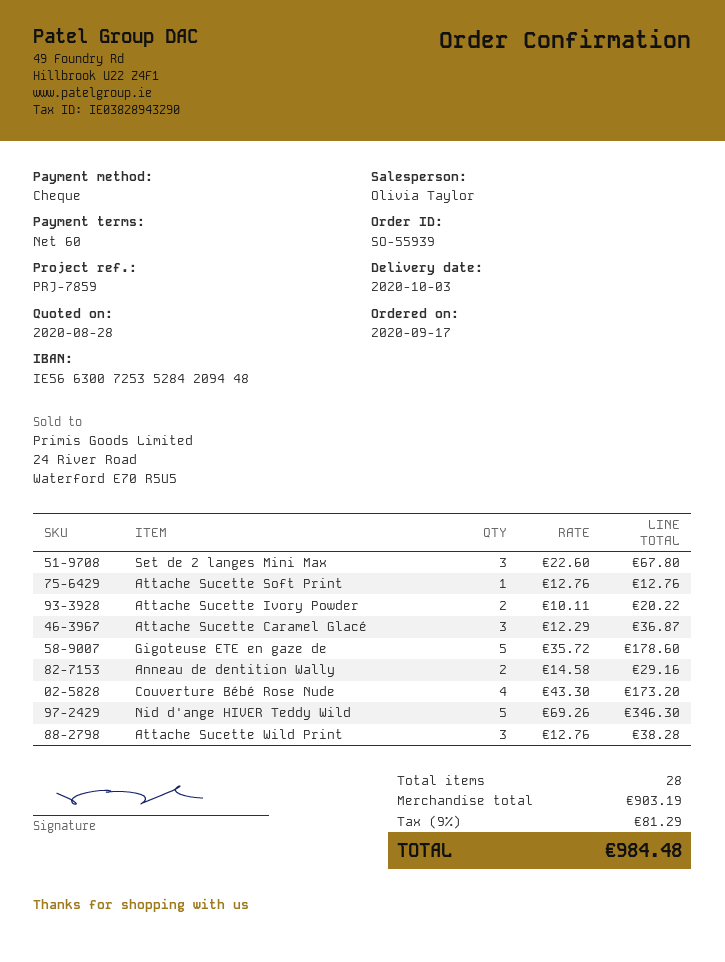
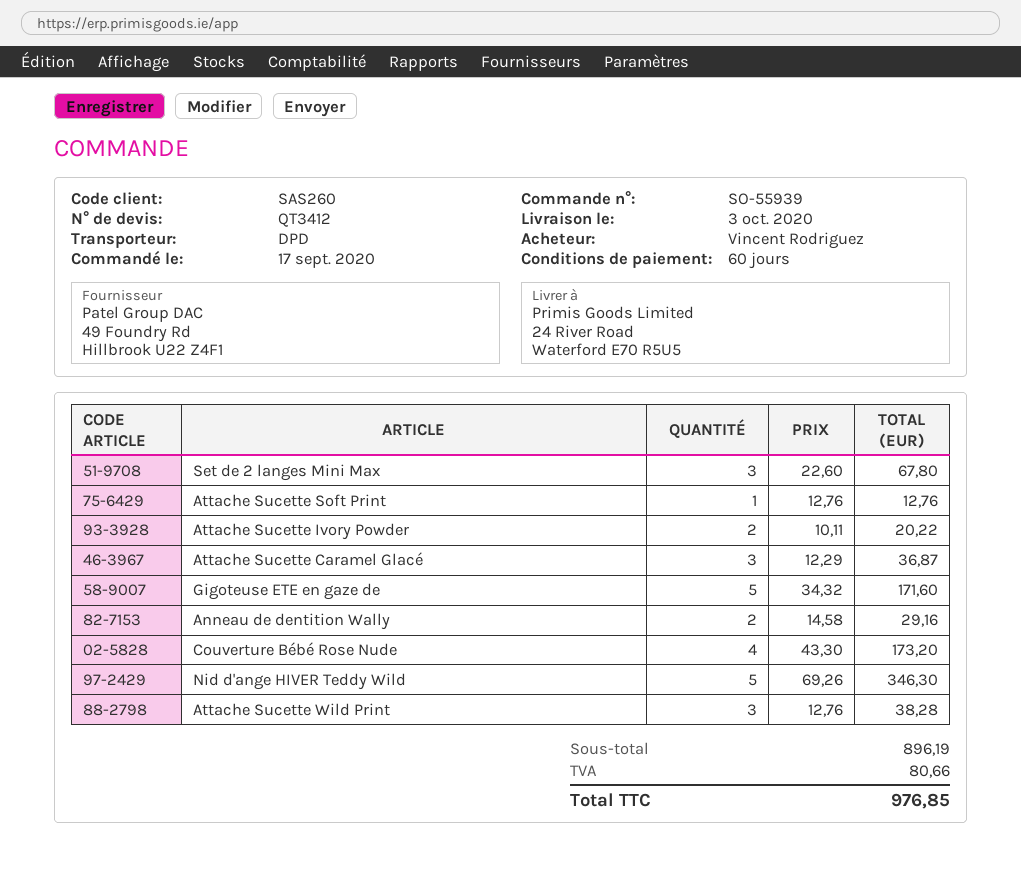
Gigoteuse ETE en gaze de: 5 x 35.72 = 178.60 -> 5 x 34.32 = 171.60
subtotal: 903.19 -> 896.19
tax: 81.29 -> 80.66
total: 984.48 -> 976.85

